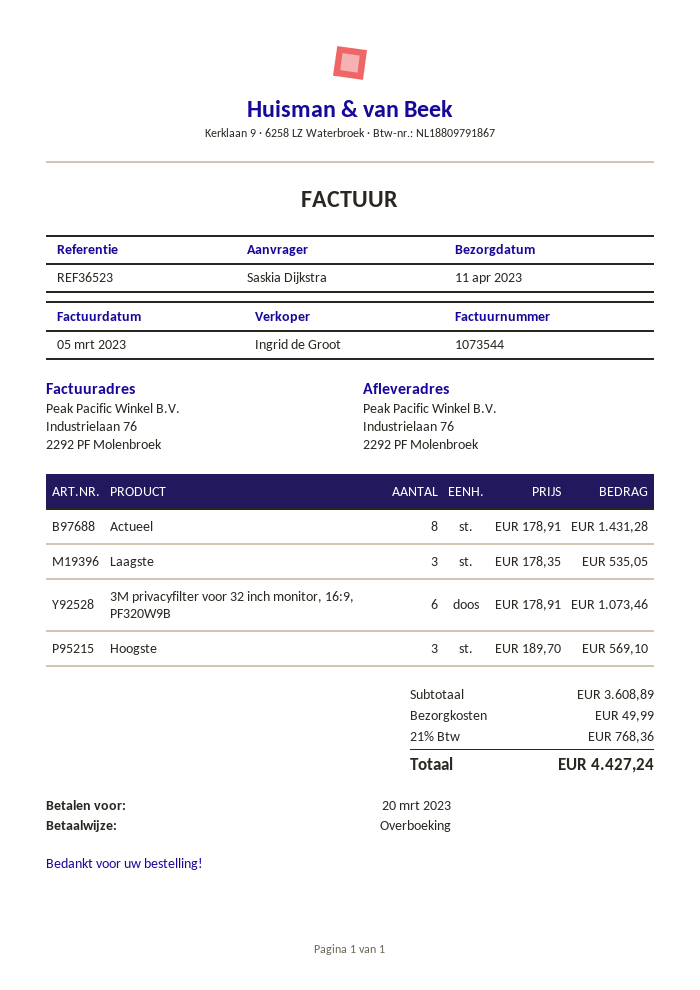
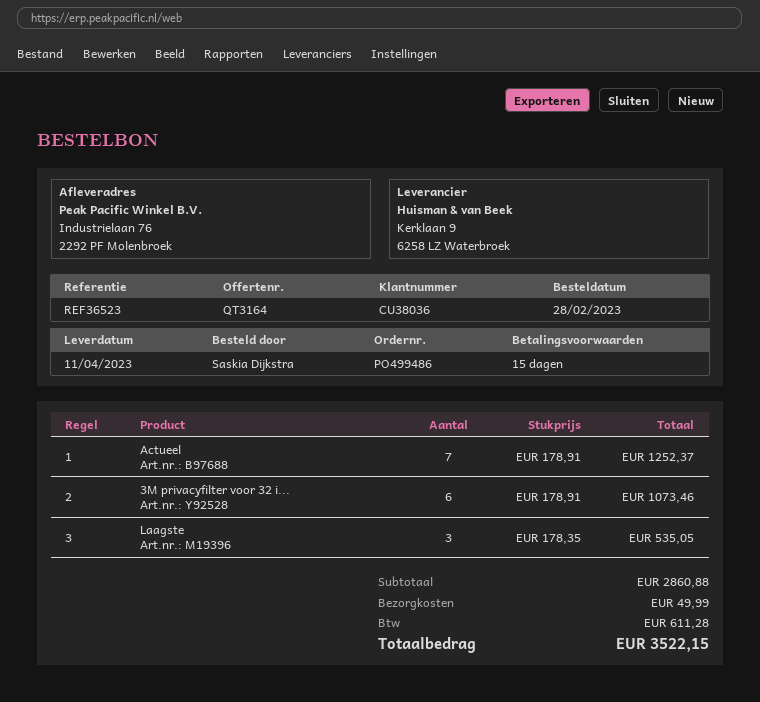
Actueel: 8 x 178.91 = 1431.28 -> 7 x 178.91 = 1252.37
Hoogste: 3 x 189.70 = 569.10 -> none
subtotal: 3608.89 -> 2860.88
tax: 768.36 -> 611.28
total: 4427.24 -> 3522.15

